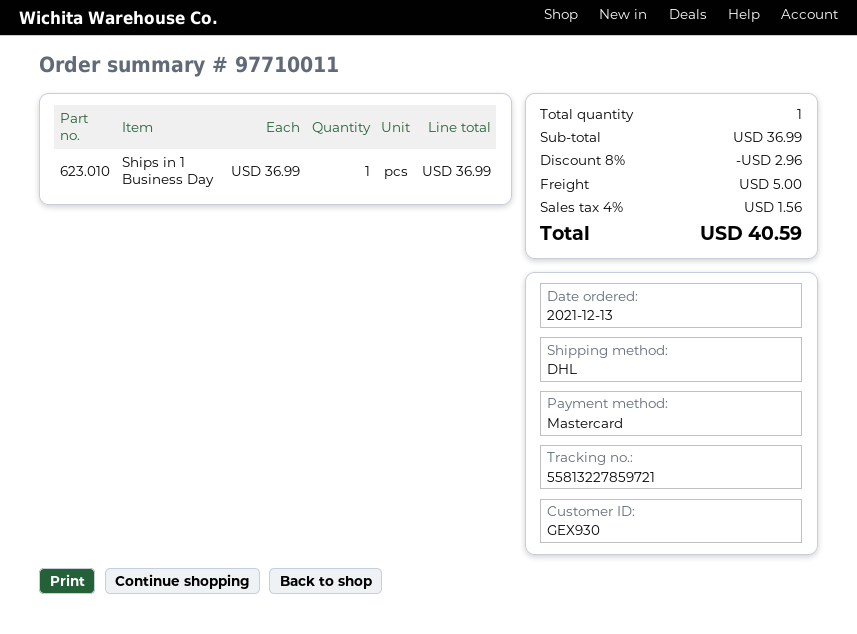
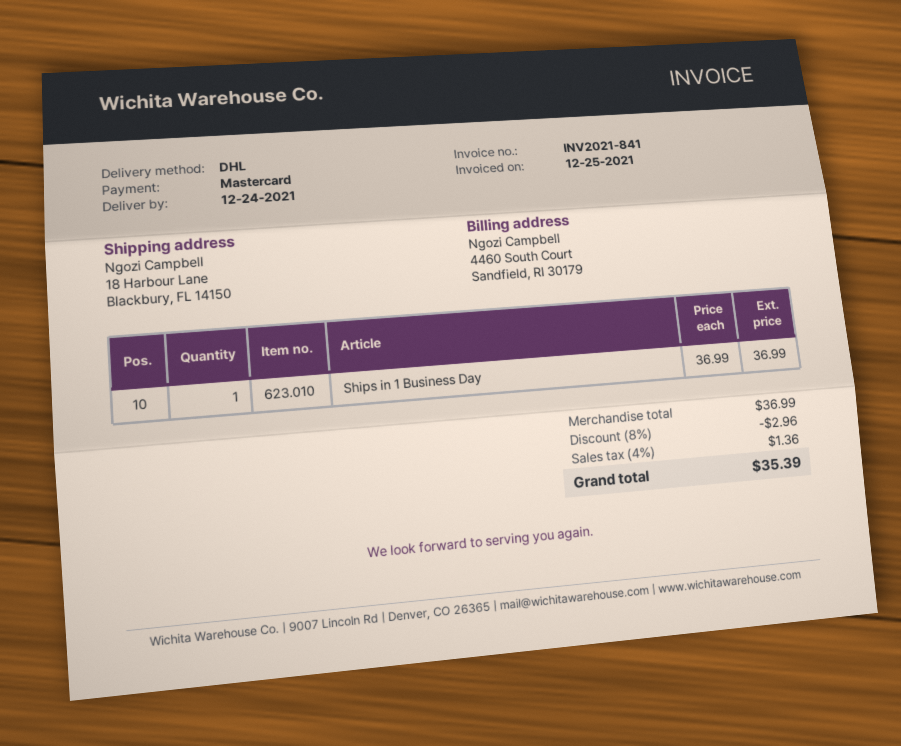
shipping: 5.00 -> none
tax: 4% = 1.56 -> 4% = 1.36
total: 40.59 -> 35.39

